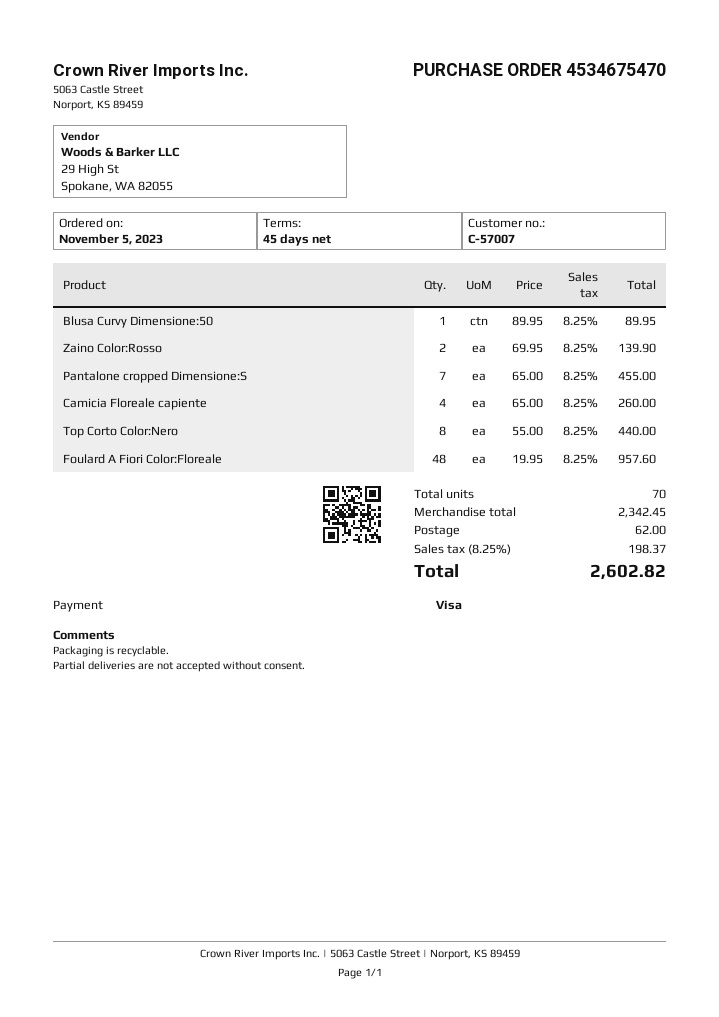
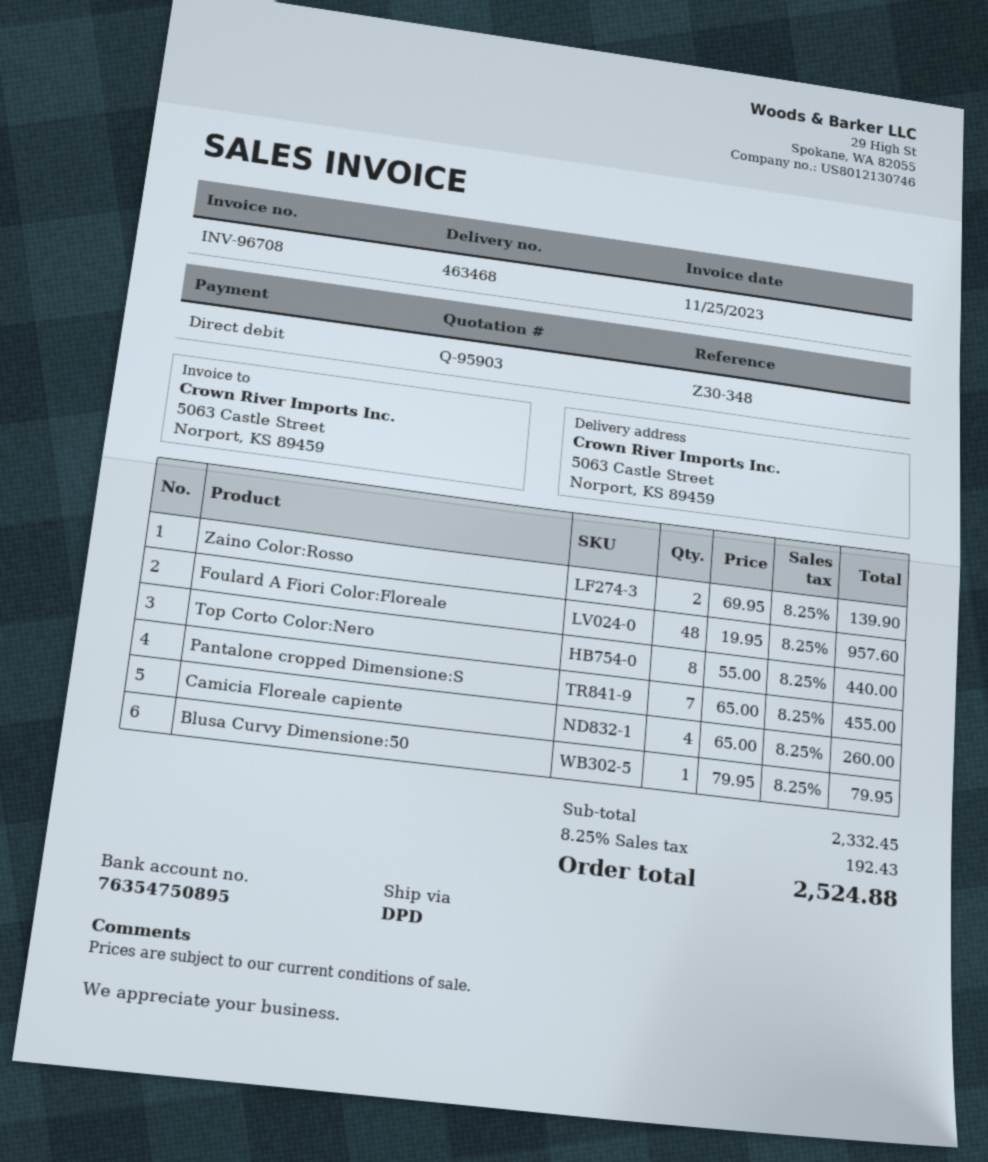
payment method: Visa -> direct debit
Blusa Curvy Dimensione:50: 1 x 89.95 = 89.95 -> 1 x 79.95 = 79.95
subtotal: 2342.45 -> 2332.45
shipping: 62.00 -> none
tax: 8.25% = 198.37 -> 8.25% = 192.43
total: 2602.82 -> 2524.88

